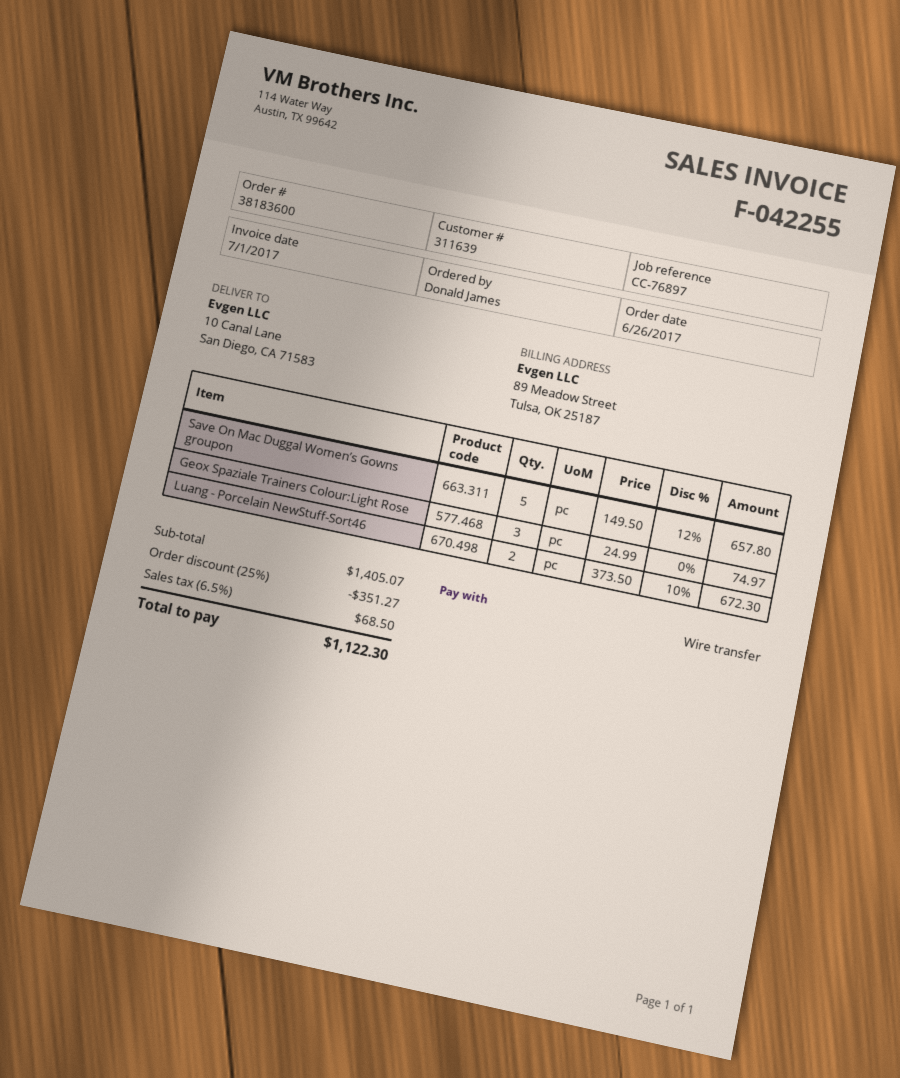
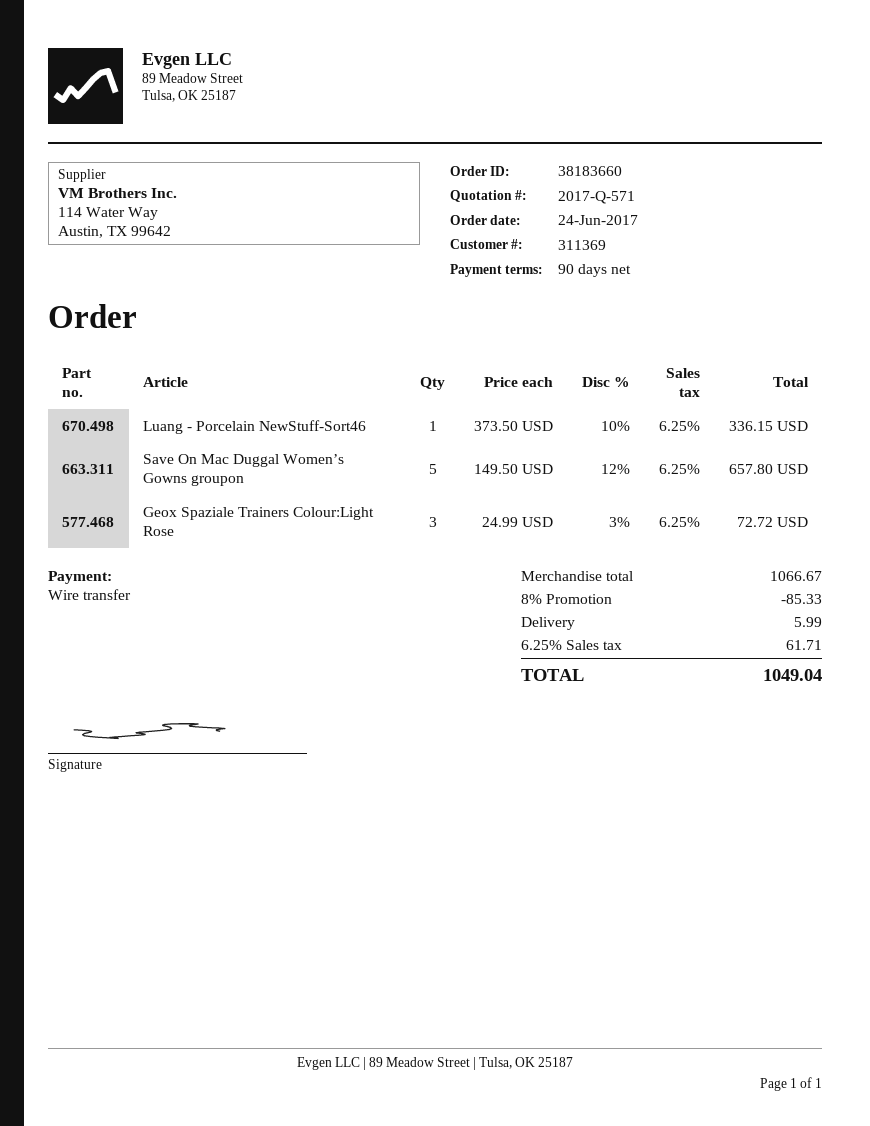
order number: 38183600 -> 38183660
order date: 2017-06-26 -> 2017-06-24
customer number: 311639 -> 311369
Geox Spaziale Trainers Colour:Light Rose: 3 x 24.99 = 74.97 -> 3 x 24.99 - 3% = 72.72
Luang - Porcelain NewStuff-Sort46: 2 x 373.50 - 10% = 672.30 -> 1 x 373.50 - 10% = 336.15
subtotal: 1405.07 -> 1066.67
discount: 25% = 351.27 -> 8% = 85.33
shipping: none -> 5.99
tax: 6.5% = 68.50 -> 6.25% = 61.71
total: 1122.30 -> 1049.04

